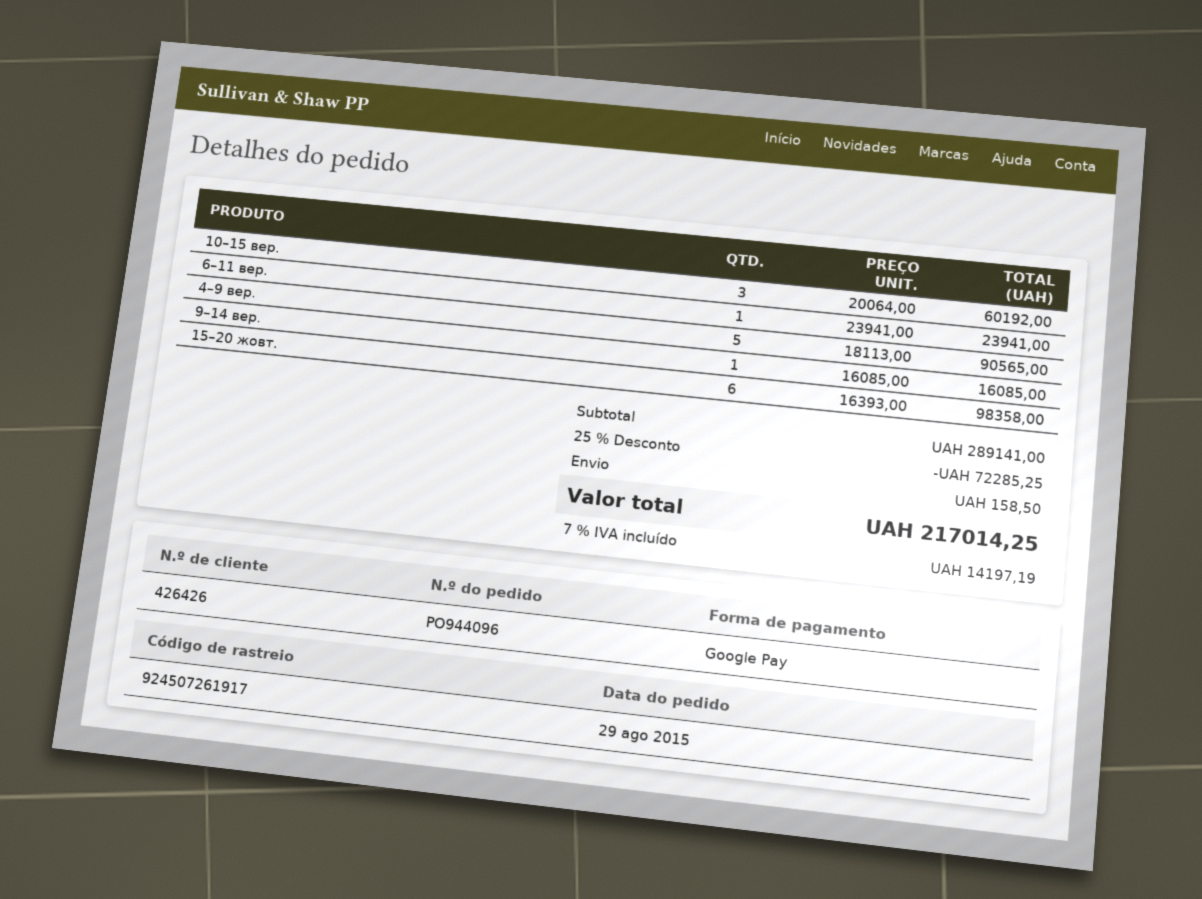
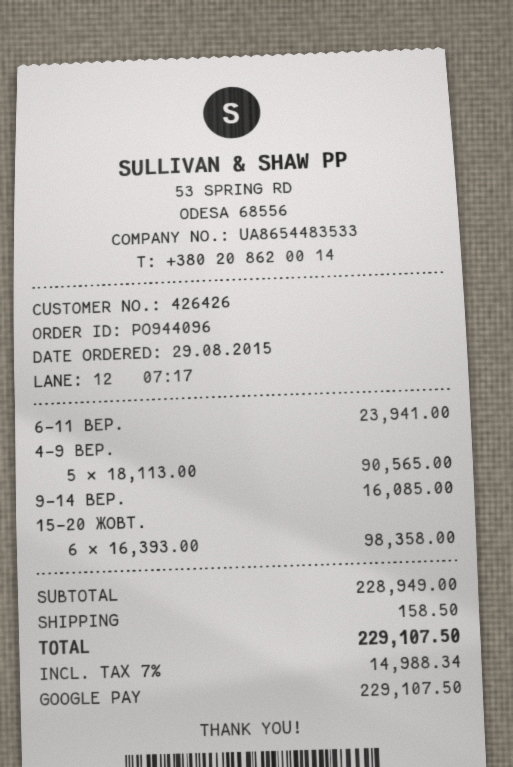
10–15 вер.: 3 x 20064.00 = 60192.00 -> none
subtotal: 289141.00 -> 228949.00
discount: 25% = 72285.25 -> none
tax: 7% = 14197.19 -> 7% = 14988.34
total: 217014.25 -> 229107.50

